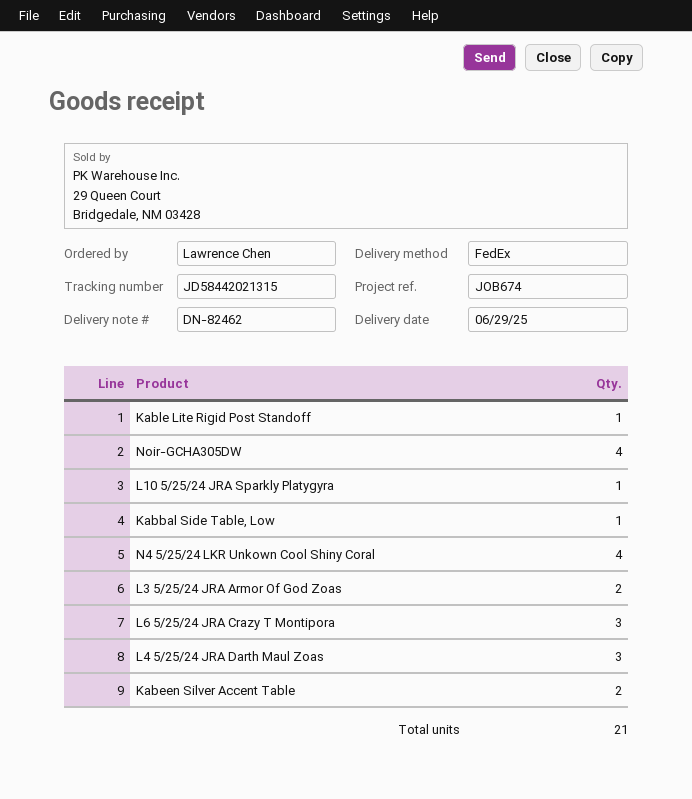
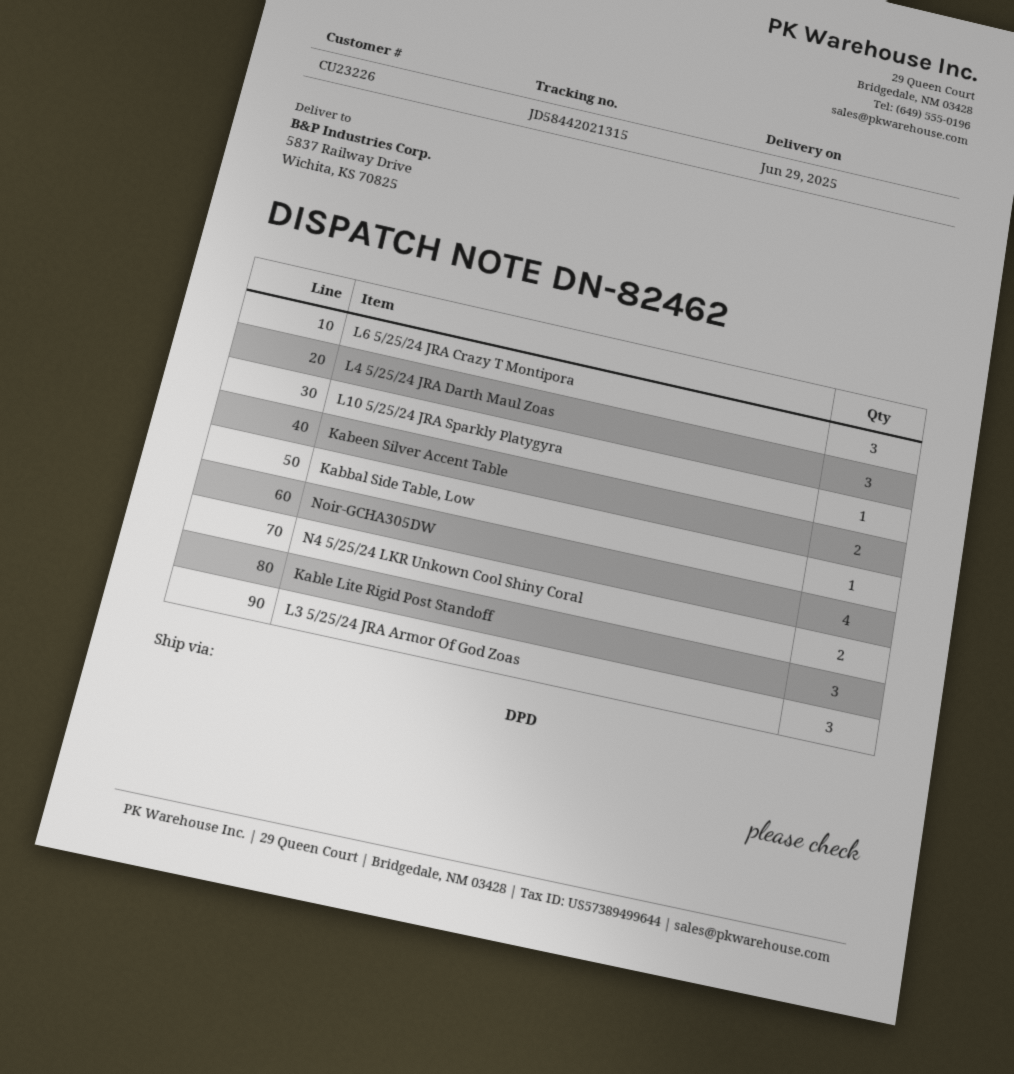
shipping method: FedEx -> DPD
Kable Lite Rigid Post Standoff: 1 -> 3
N4 5/25/24 LKR Unkown Cool Shiny Coral: 4 -> 2
L3 5/25/24 JRA Armor Of God Zoas: 2 -> 3

